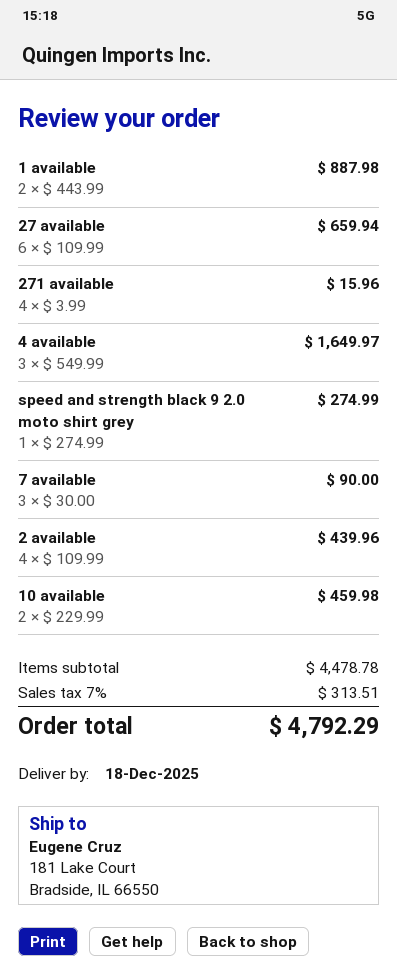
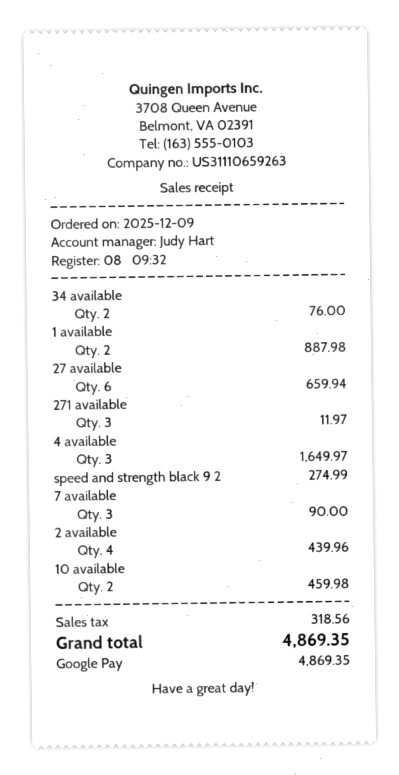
271 available: 4 for 15.96 -> 3 for 11.97
34 available: none -> 2 for 76.00
tax: 313.51 -> 318.56
total: 4792.29 -> 4869.35

